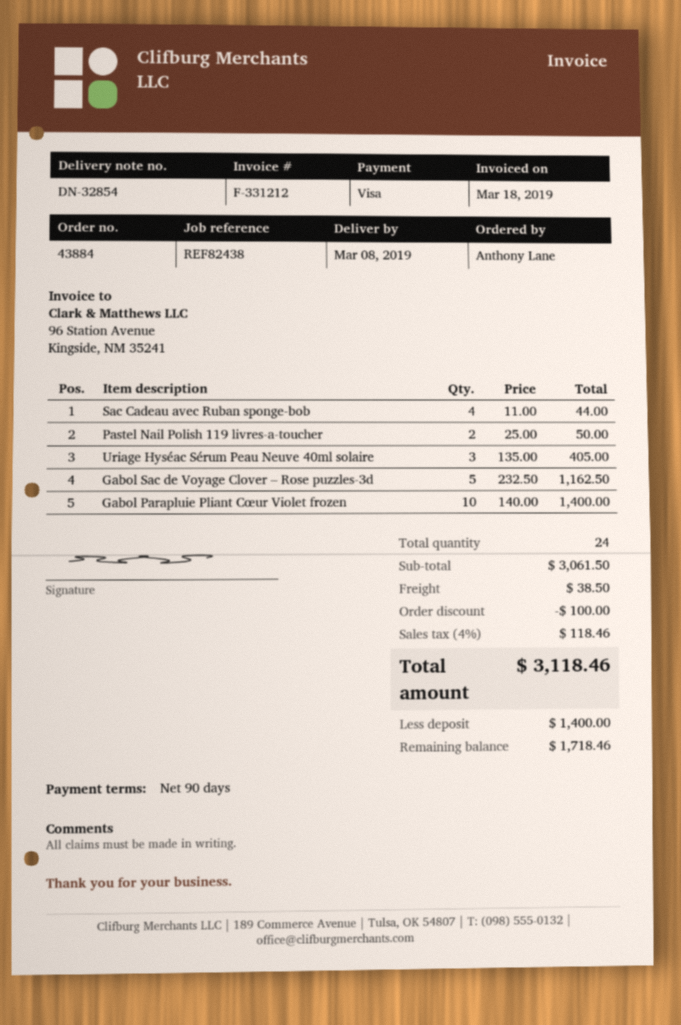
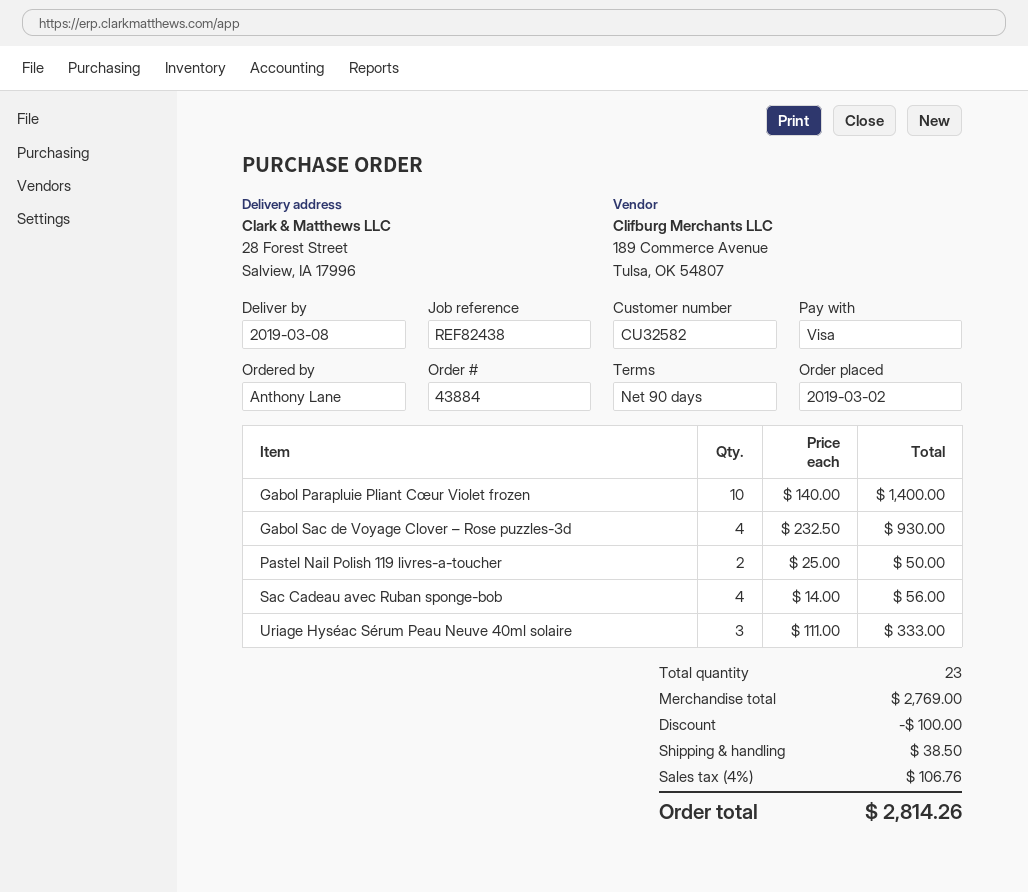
Sac Cadeau avec Ruban sponge-bob: 4 x 11.00 = 44.00 -> 4 x 14.00 = 56.00
Uriage Hyséac Sérum Peau Neuve 40ml solaire: 3 x 135.00 = 405.00 -> 3 x 111.00 = 333.00
Gabol Sac de Voyage Clover – Rose puzzles-3d: 5 x 232.50 = 1162.50 -> 4 x 232.50 = 930.00
total quantity: 24 -> 23
subtotal: 3061.50 -> 2769.00
tax: 4% = 118.46 -> 4% = 106.76
total: 3118.46 -> 2814.26

